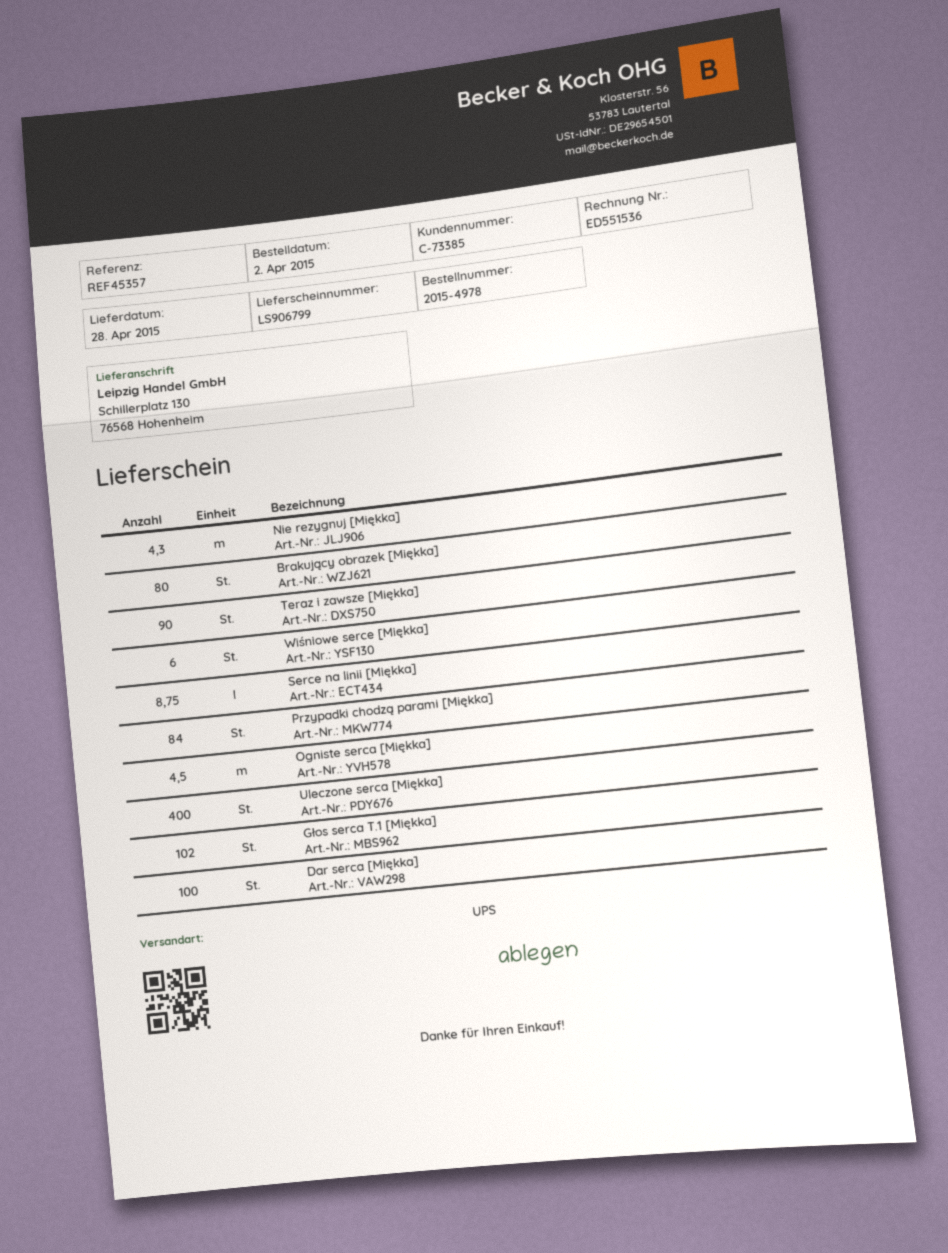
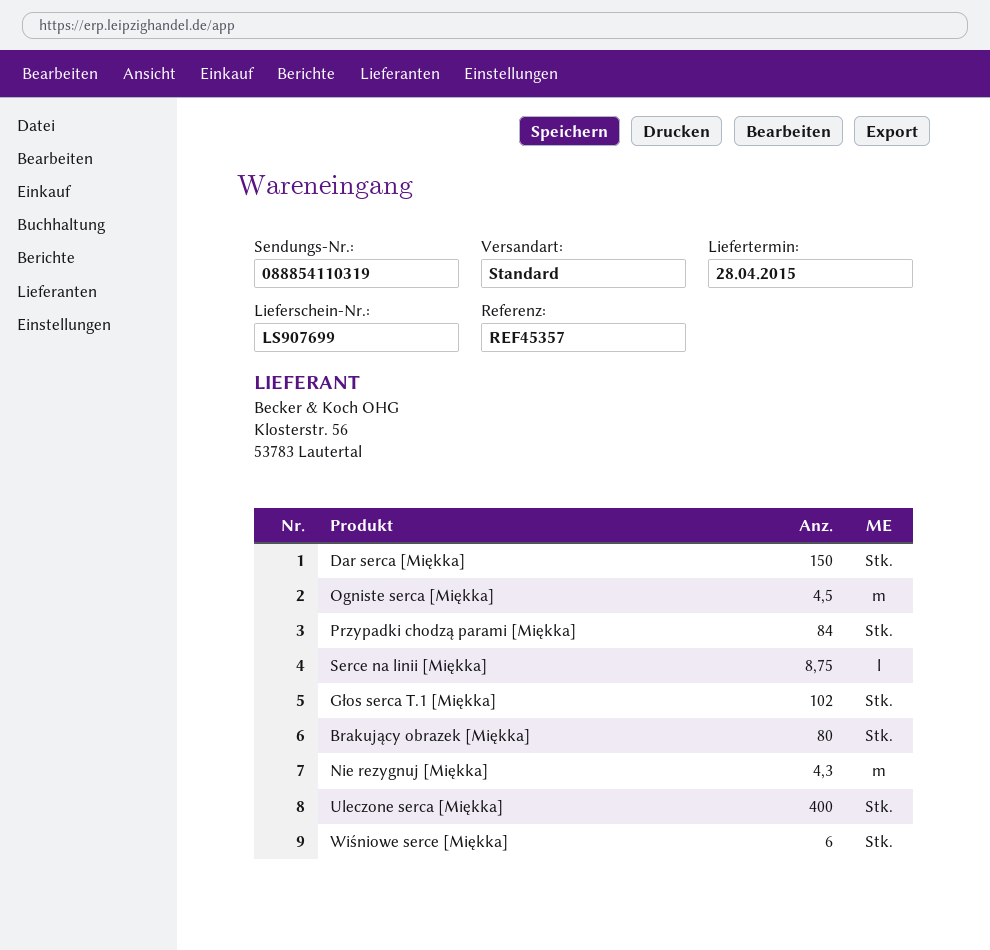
delivery note number: LS906799 -> LS907699
shipping method: UPS -> standard
Teraz i zawsze [Miękka]: 90 -> none
Dar serca [Miękka]: 100 -> 150

